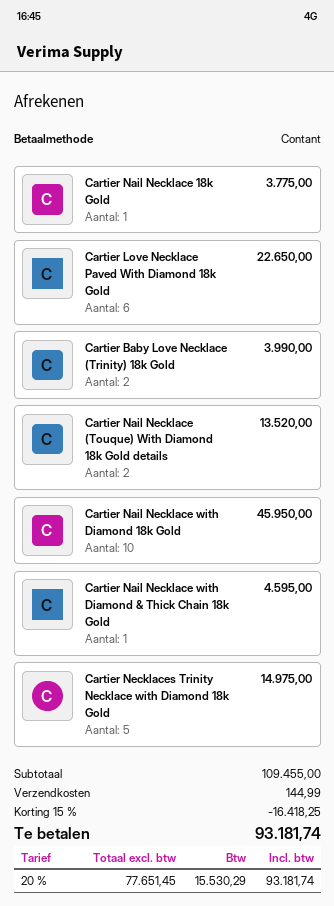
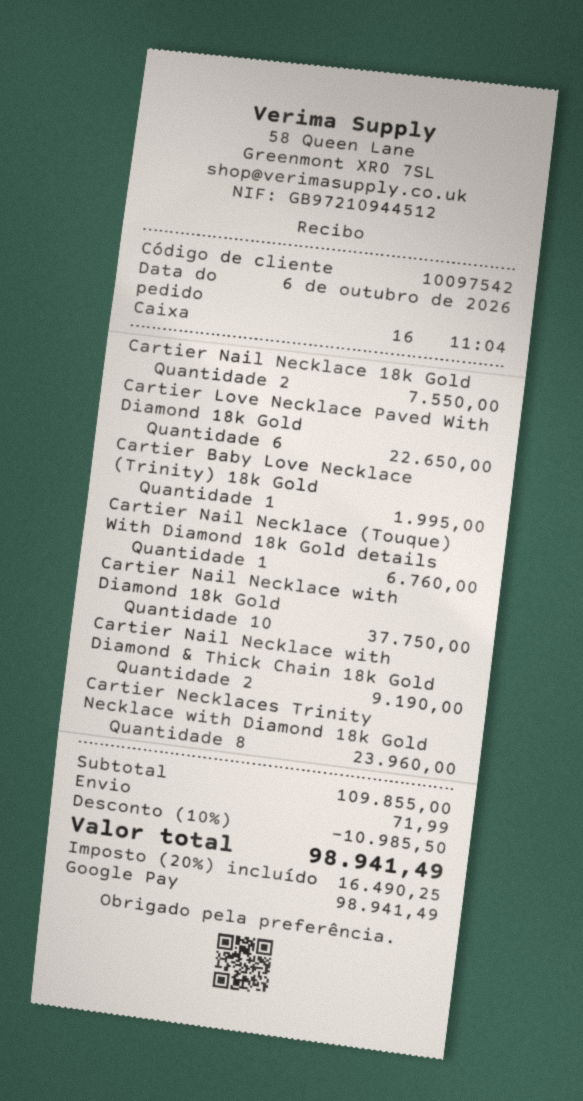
payment method: cash -> Google Pay
Cartier Nail Necklace 18k Gold: 1 for 3775.00 -> 2 for 7550.00
Cartier Baby Love Necklace (Trinity) 18k Gold: 2 for 3990.00 -> 1 for 1995.00
Cartier Nail Necklace (Touque) With Diamond 18k Gold details: 2 for 13520.00 -> 1 for 6760.00
Cartier Nail Necklace with Diamond 18k Gold: 10 for 45950.00 -> 10 for 37750.00
Cartier Nail Necklace with Diamond & Thick Chain 18k Gold: 1 for 4595.00 -> 2 for 9190.00
Cartier Necklaces Trinity Necklace with Diamond 18k Gold: 5 for 14975.00 -> 8 for 23960.00
subtotal: 109455.00 -> 109855.00
discount: 15% = 16418.25 -> 10% = 10985.50
shipping: 144.99 -> 71.99
tax: 20% = 15530.29 -> 20% = 16490.25
total: 93181.74 -> 98941.49

